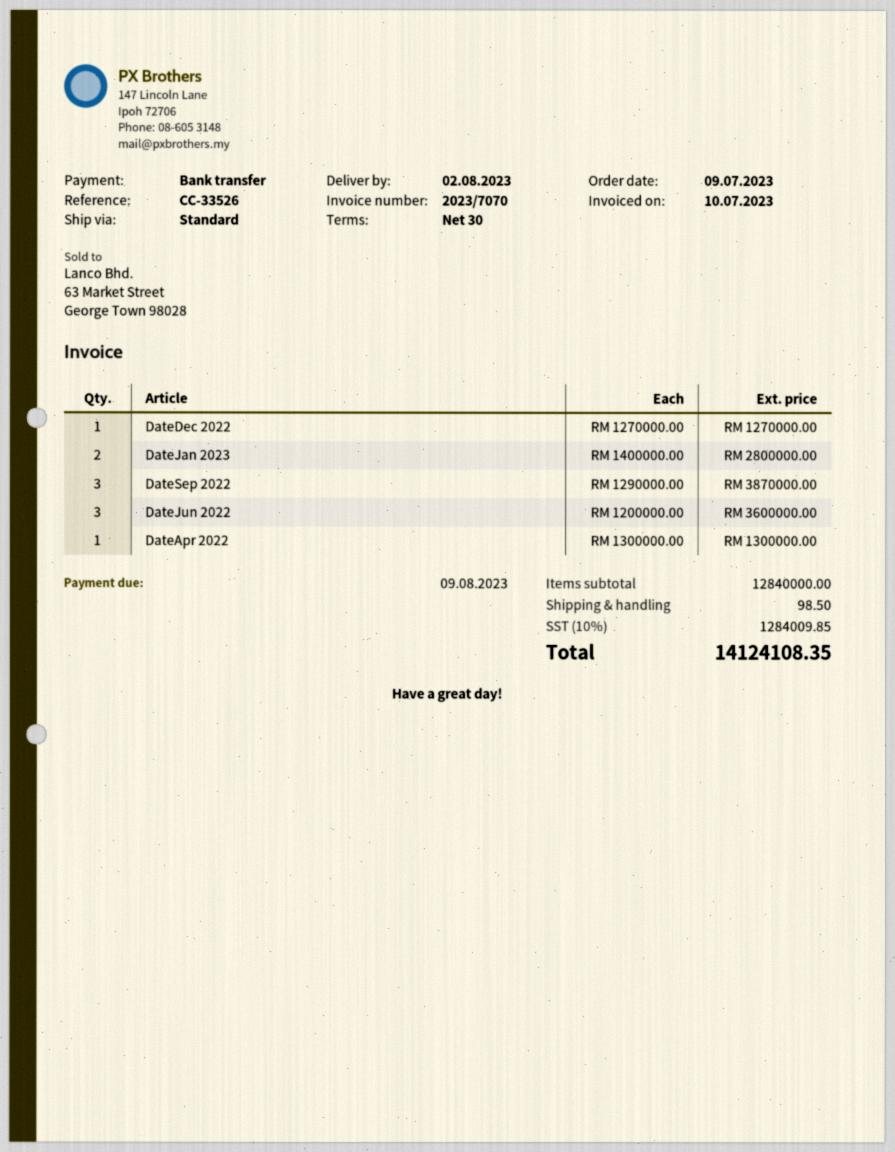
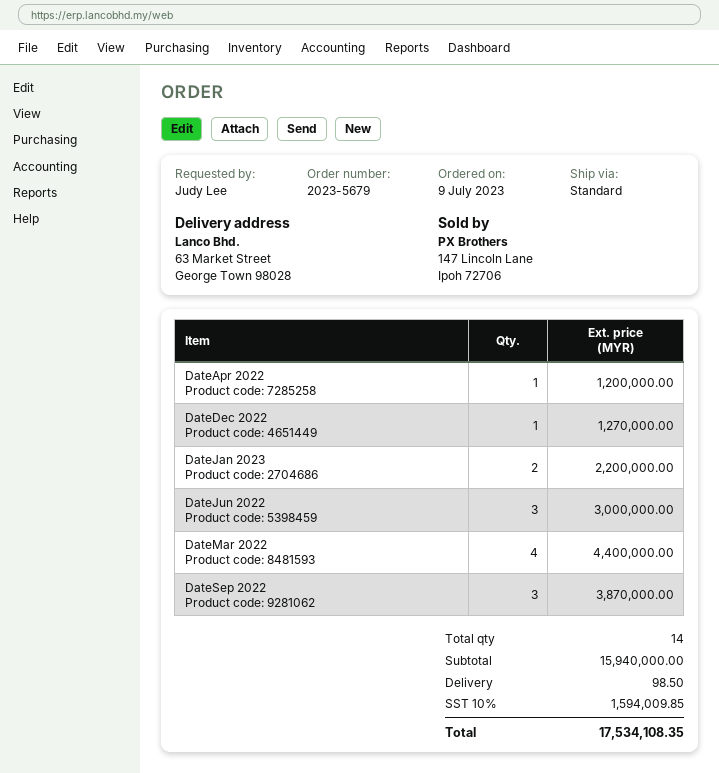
DateJan 2023: 2 for 2800000.00 -> 2 for 2200000.00
DateJun 2022: 3 for 3600000.00 -> 3 for 3000000.00
DateApr 2022: 1 for 1300000.00 -> 1 for 1200000.00
DateMar 2022: none -> 4 for 4400000.00
subtotal: 12840000.00 -> 15940000.00
tax: 10% = 1284009.85 -> 10% = 1594009.85
total: 14124108.35 -> 17534108.35

